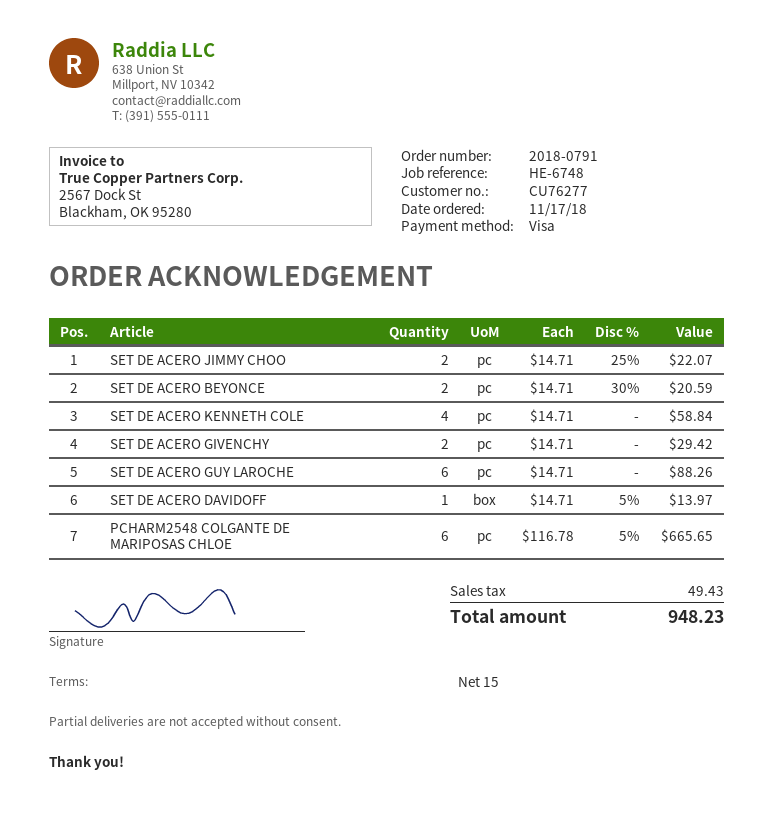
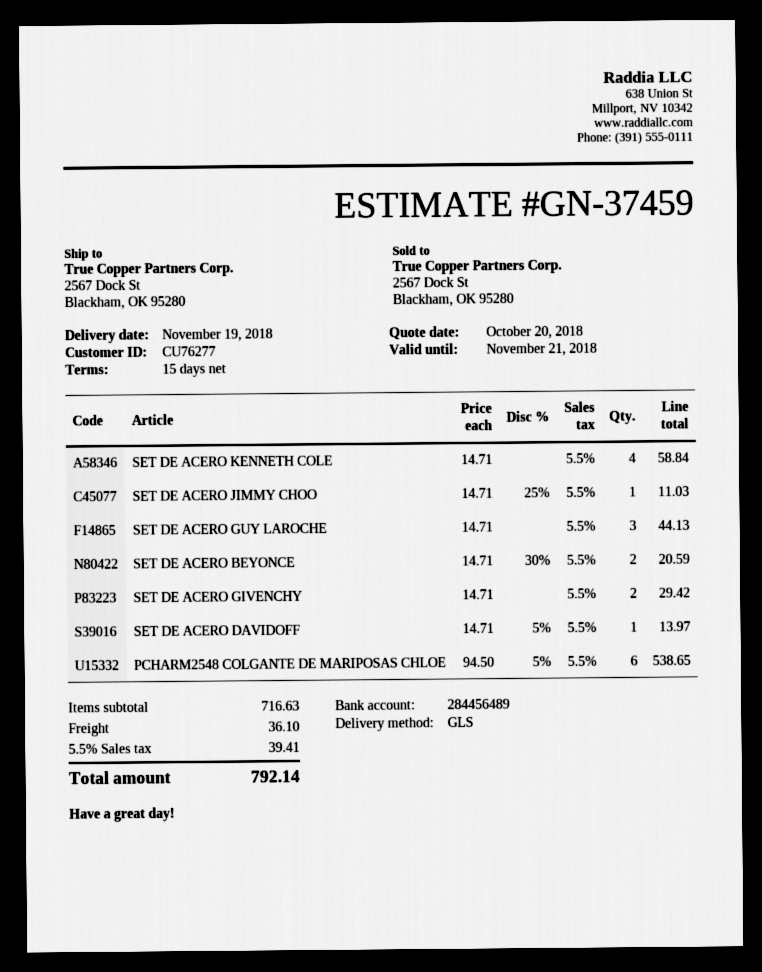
SET DE ACERO JIMMY CHOO: 2 x 14.71 - 25% = 22.07 -> 1 x 14.71 - 25% = 11.03
SET DE ACERO GUY LAROCHE: 6 x 14.71 = 88.26 -> 3 x 14.71 = 44.13
PCHARM2548 COLGANTE DE MARIPOSAS CHLOE: 6 x 116.78 - 5% = 665.65 -> 6 x 94.50 - 5% = 538.65
shipping: none -> 36.10
tax: 49.43 -> 39.41
total: 948.23 -> 792.14

